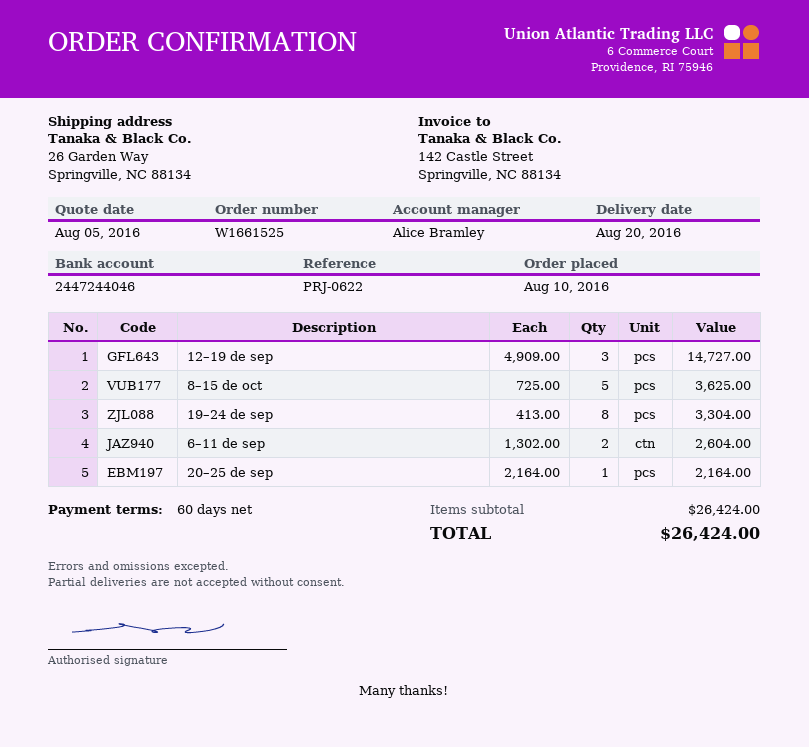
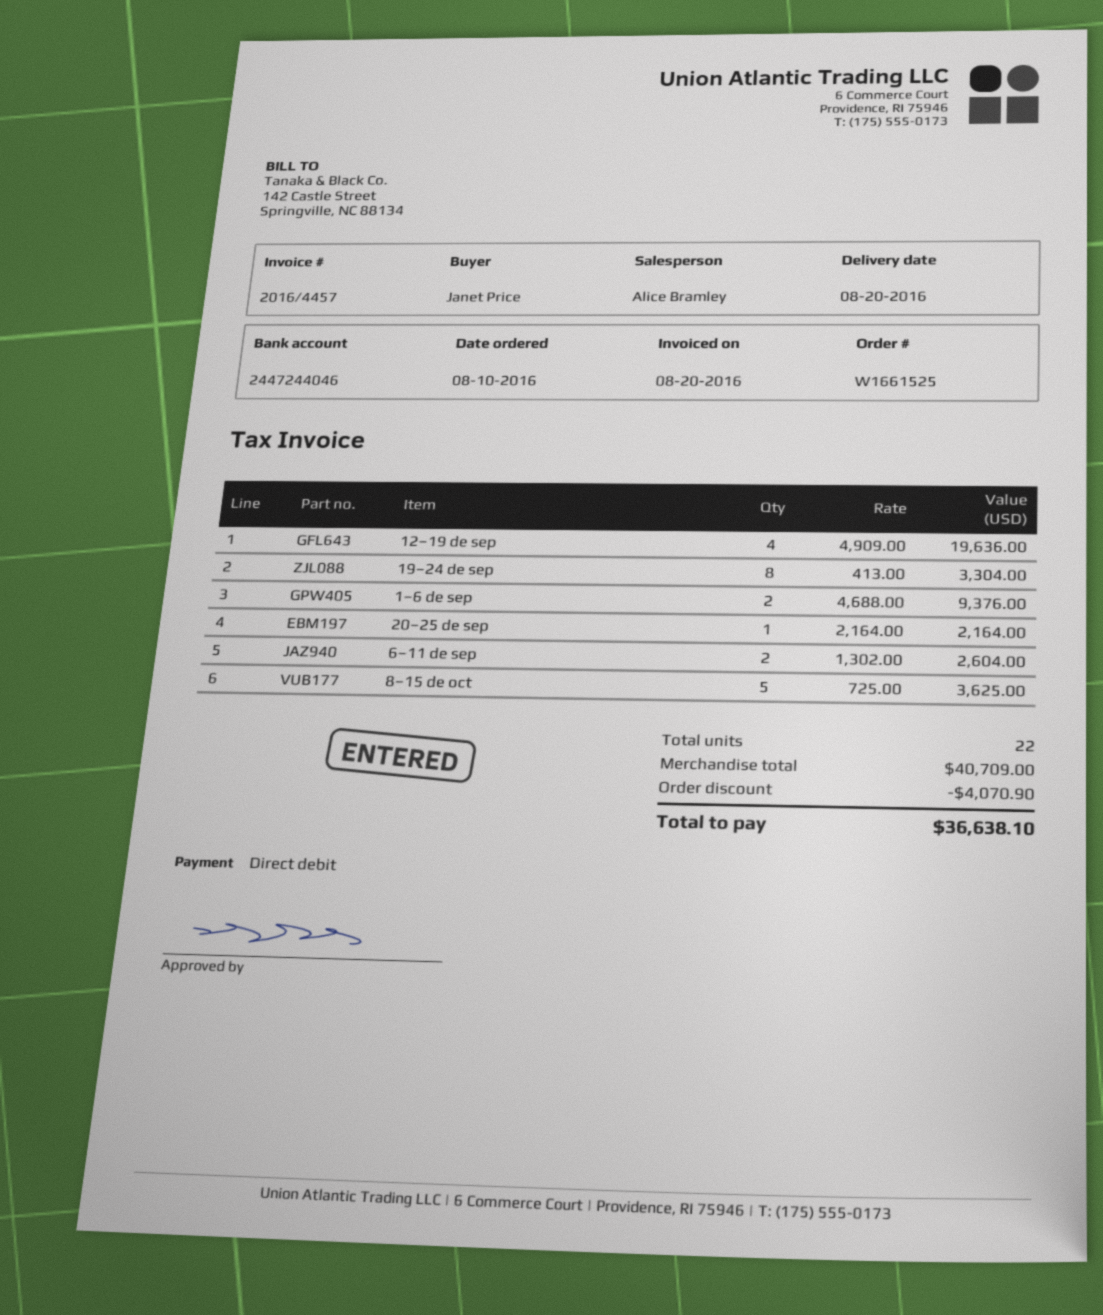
12–19 de sep: 3 x 4909.00 = 14727.00 -> 4 x 4909.00 = 19636.00
1–6 de sep: none -> 2 x 4688.00 = 9376.00
subtotal: 26424.00 -> 40709.00
discount: none -> 4070.90
total: 26424.00 -> 36638.10

